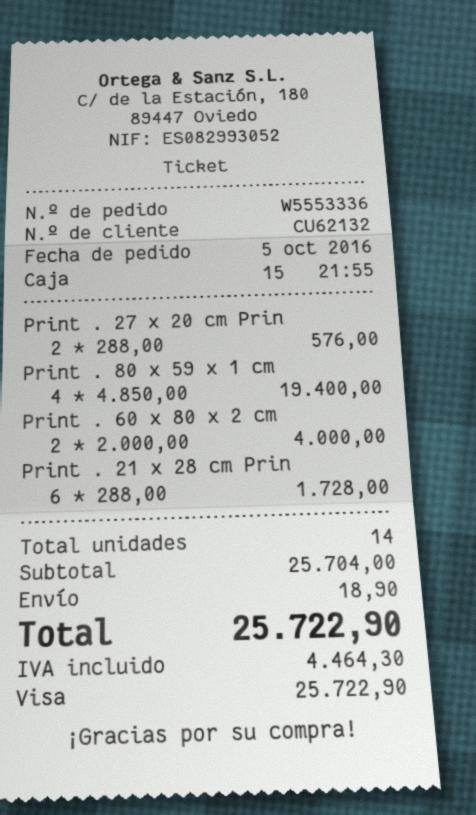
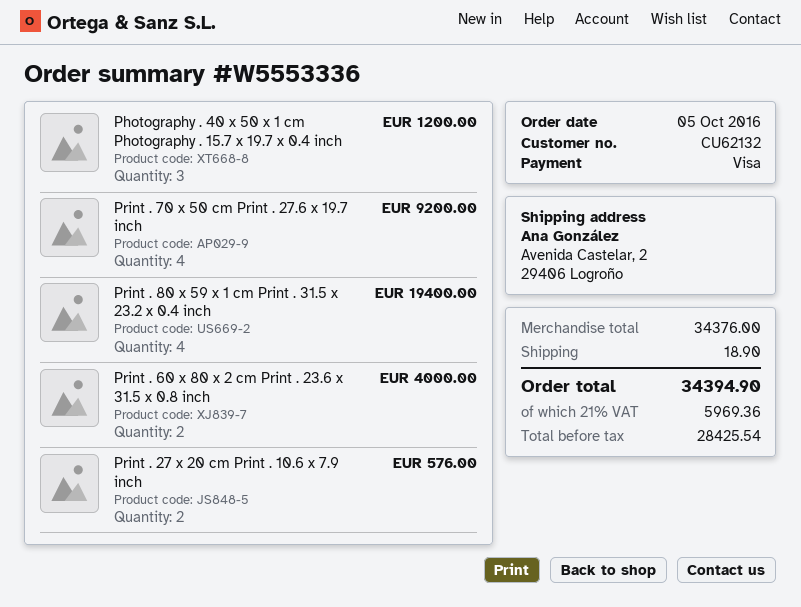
Print . 21 x 28 cm Prin: 6 for 1728.00 -> none
Photography . 40 x 50 x 1 cm Photography . 15.7 x 19.7 x 0.4 inch: none -> 3 for 1200.00
Print . 70 x 50 cm Print . 27.6 x 19.7 inch: none -> 4 for 9200.00
subtotal: 25704.00 -> 34376.00
tax: 4464.30 -> 5969.36
total: 25722.90 -> 34394.90

